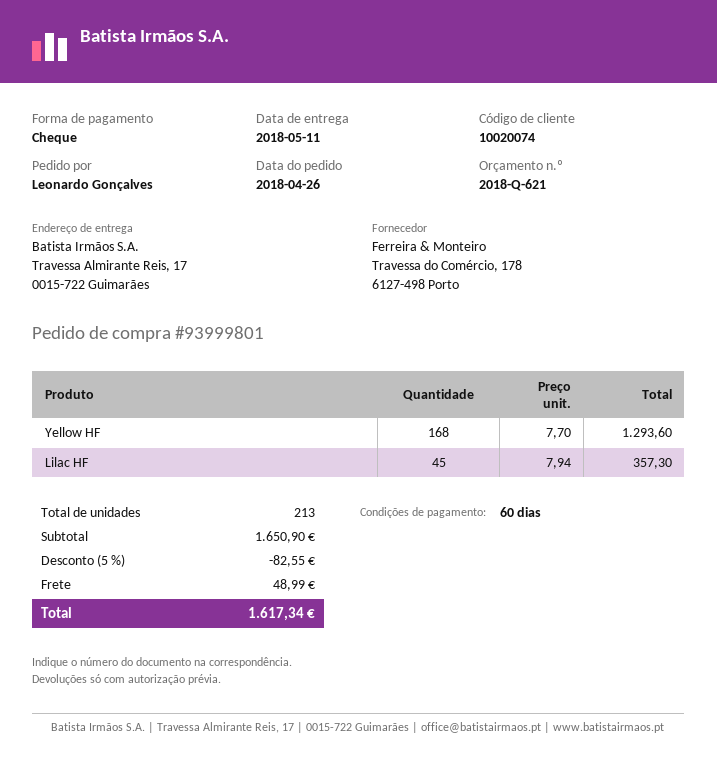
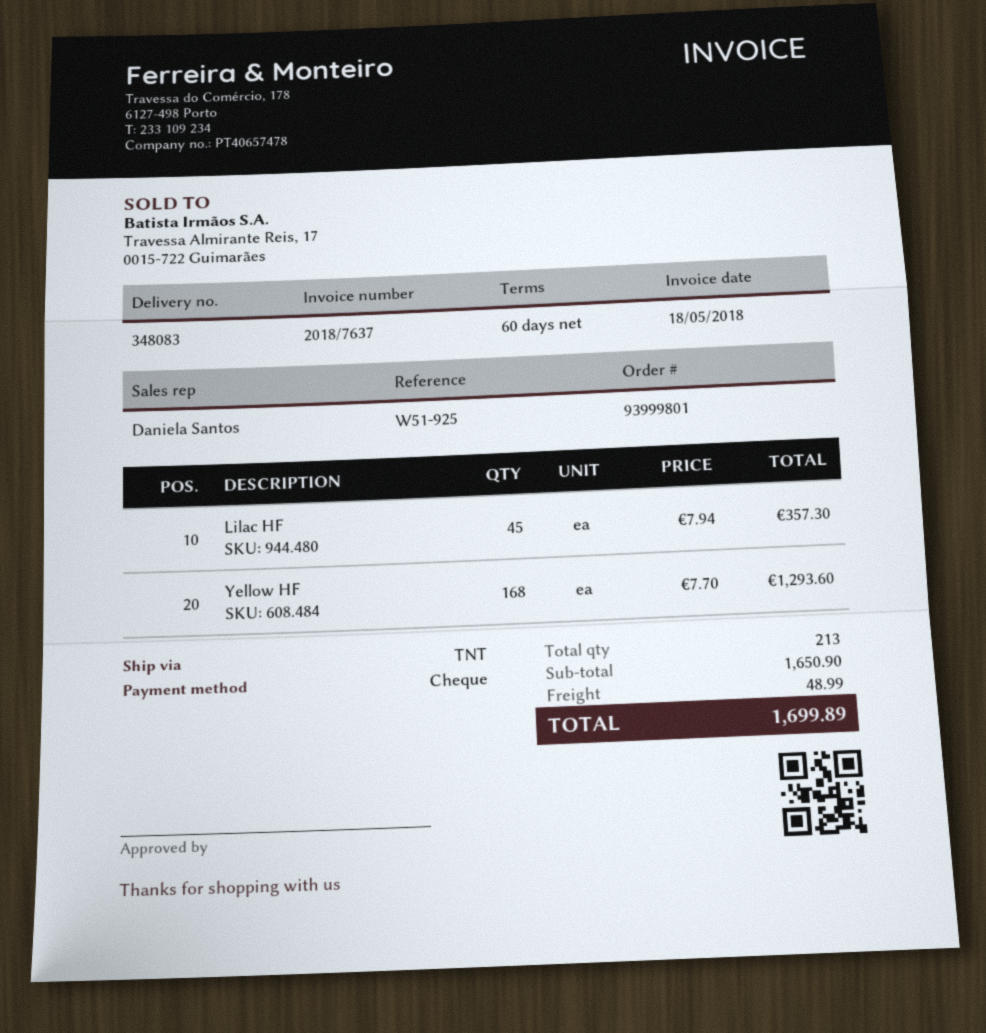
discount: 5% = 82.55 -> none
total: 1617.34 -> 1699.89

